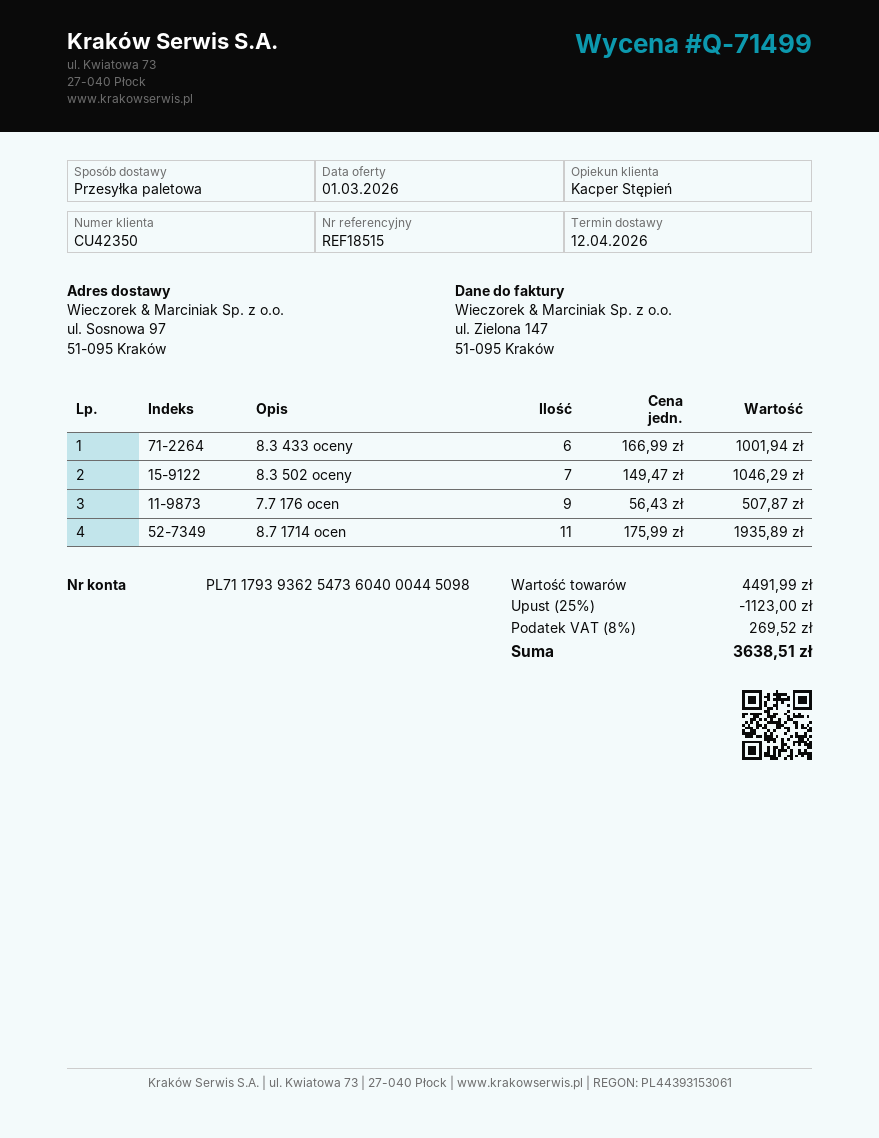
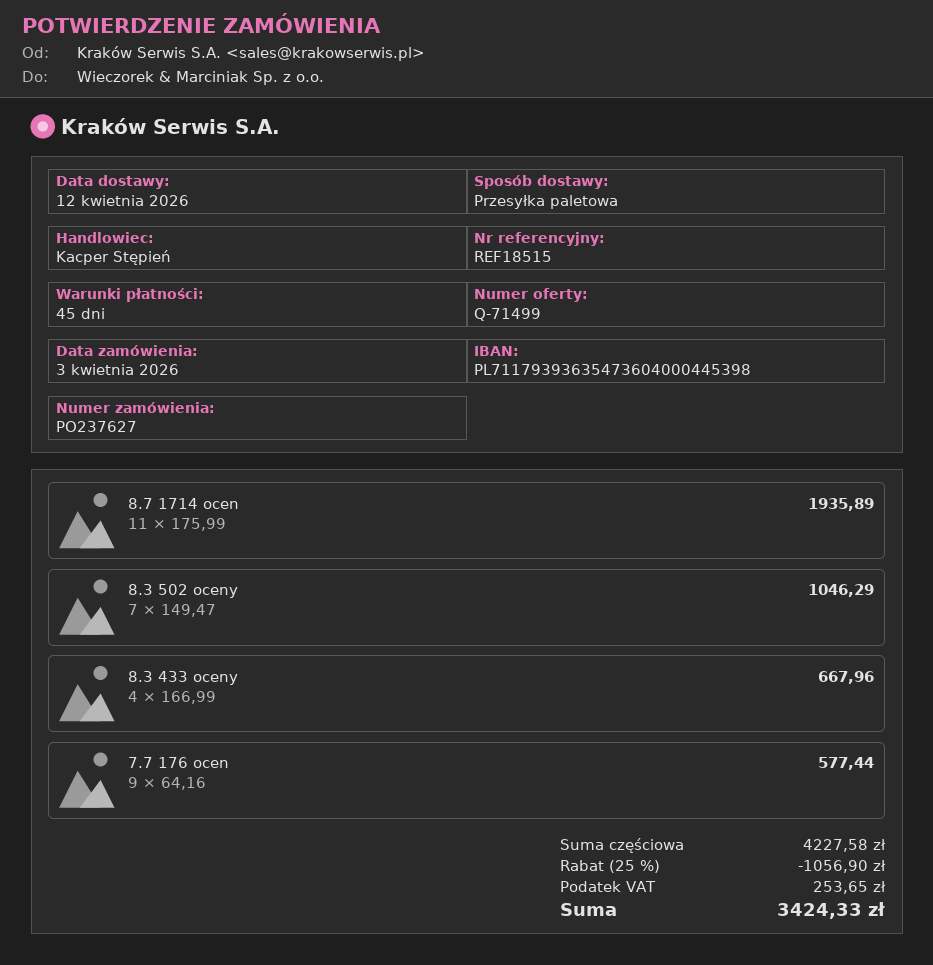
bank account: PL71179393625473604000445098 -> PL71179393635473604000445398
8.3 433 oceny: 6 x 166.99 = 1001.94 -> 4 x 166.99 = 667.96
7.7 176 ocen: 9 x 56.43 = 507.87 -> 9 x 64.16 = 577.44
subtotal: 4491.99 -> 4227.58
discount: 25% = 1123.00 -> 25% = 1056.90
tax: 269.52 -> 253.65
total: 3638.51 -> 3424.33

